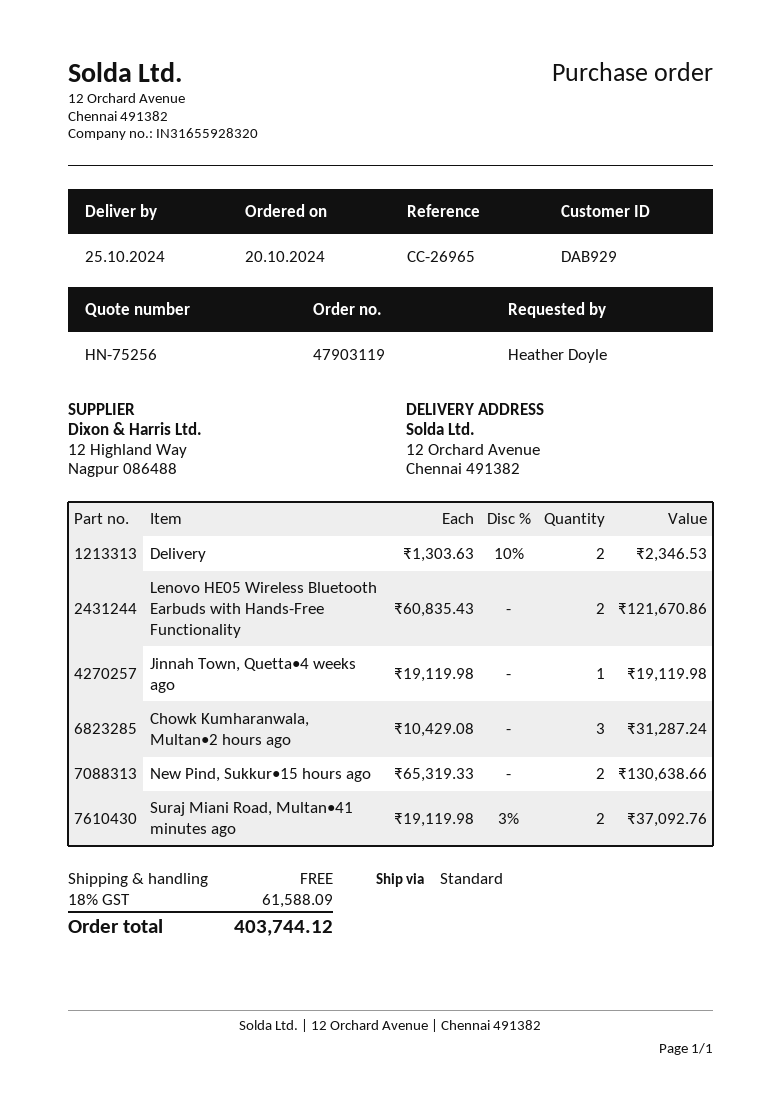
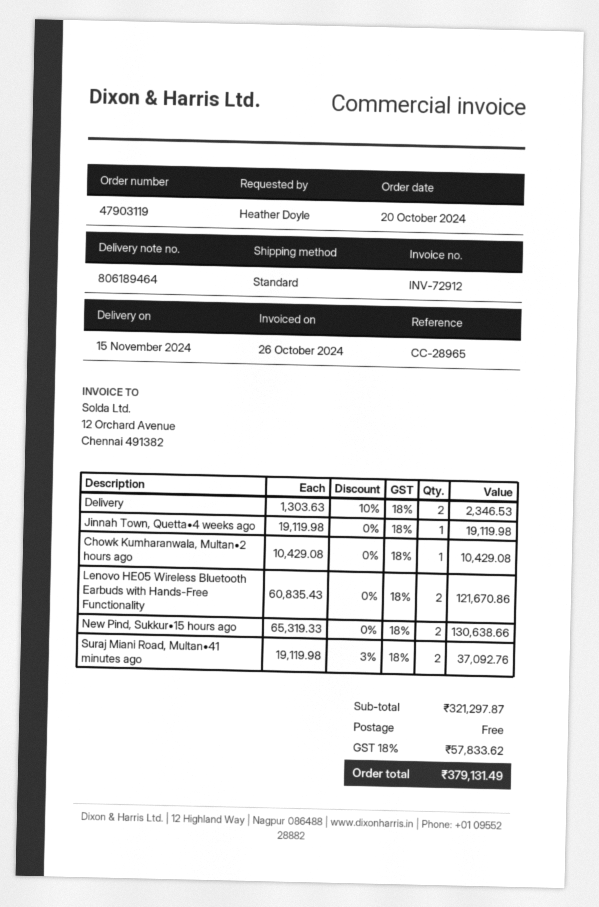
delivery date: 2024-10-25 -> 2024-11-15
reference: CC-26965 -> CC-28965
Chowk Kumharanwala, Multan•2 hours ago: 3 x 10429.08 = 31287.24 -> 1 x 10429.08 = 10429.08
tax: 18% = 61588.09 -> 18% = 57833.62
total: 403744.12 -> 379131.49

